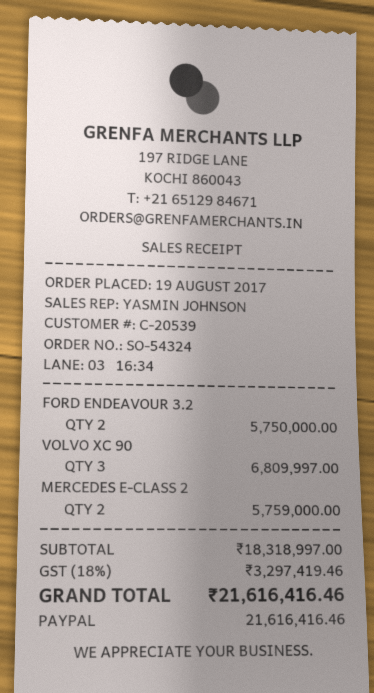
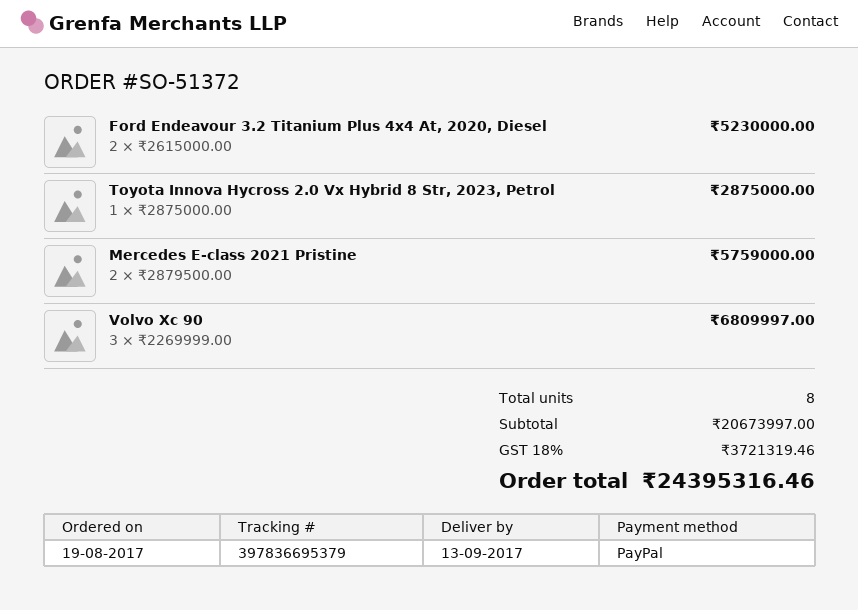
order number: SO-54324 -> SO-51372
FORD ENDEAVOUR 3.2: 2 for 5750000.00 -> 2 for 5230000.00
Toyota Innova Hycross 2.0 Vx Hybrid 8 Str, 2023, Petrol: none -> 1 for 2875000.00
subtotal: 18318997.00 -> 20673997.00
tax: 18% = 3297419.46 -> 18% = 3721319.46
total: 21616416.46 -> 24395316.46

